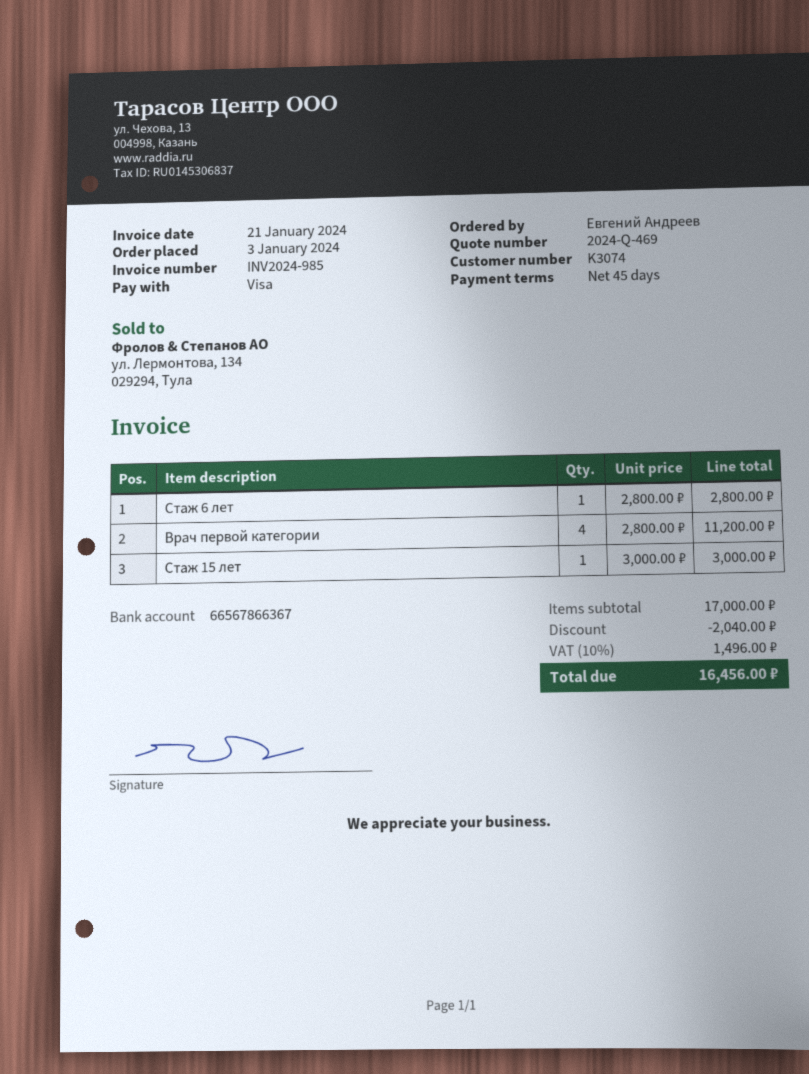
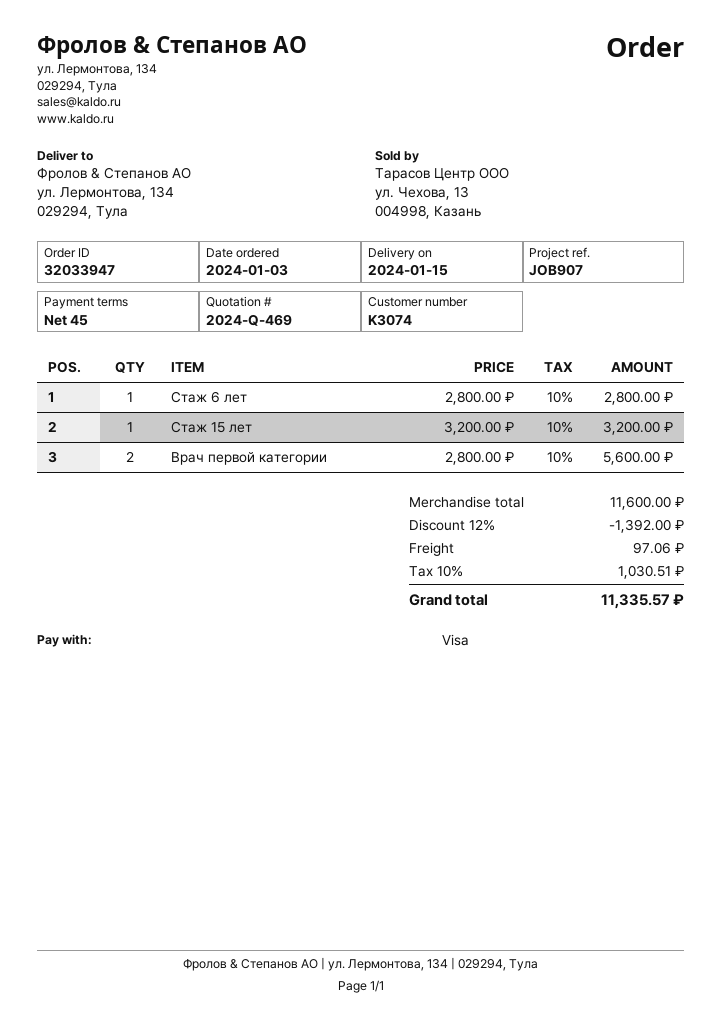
Врач первой категории: 4 x 2800.00 = 11200.00 -> 2 x 2800.00 = 5600.00
Стаж 15 лет: 1 x 3000.00 = 3000.00 -> 1 x 3200.00 = 3200.00
subtotal: 17000.00 -> 11600.00
discount: 2040.00 -> 1392.00
shipping: none -> 97.06
tax: 10% = 1496.00 -> 10% = 1030.51
total: 16456.00 -> 11335.57

